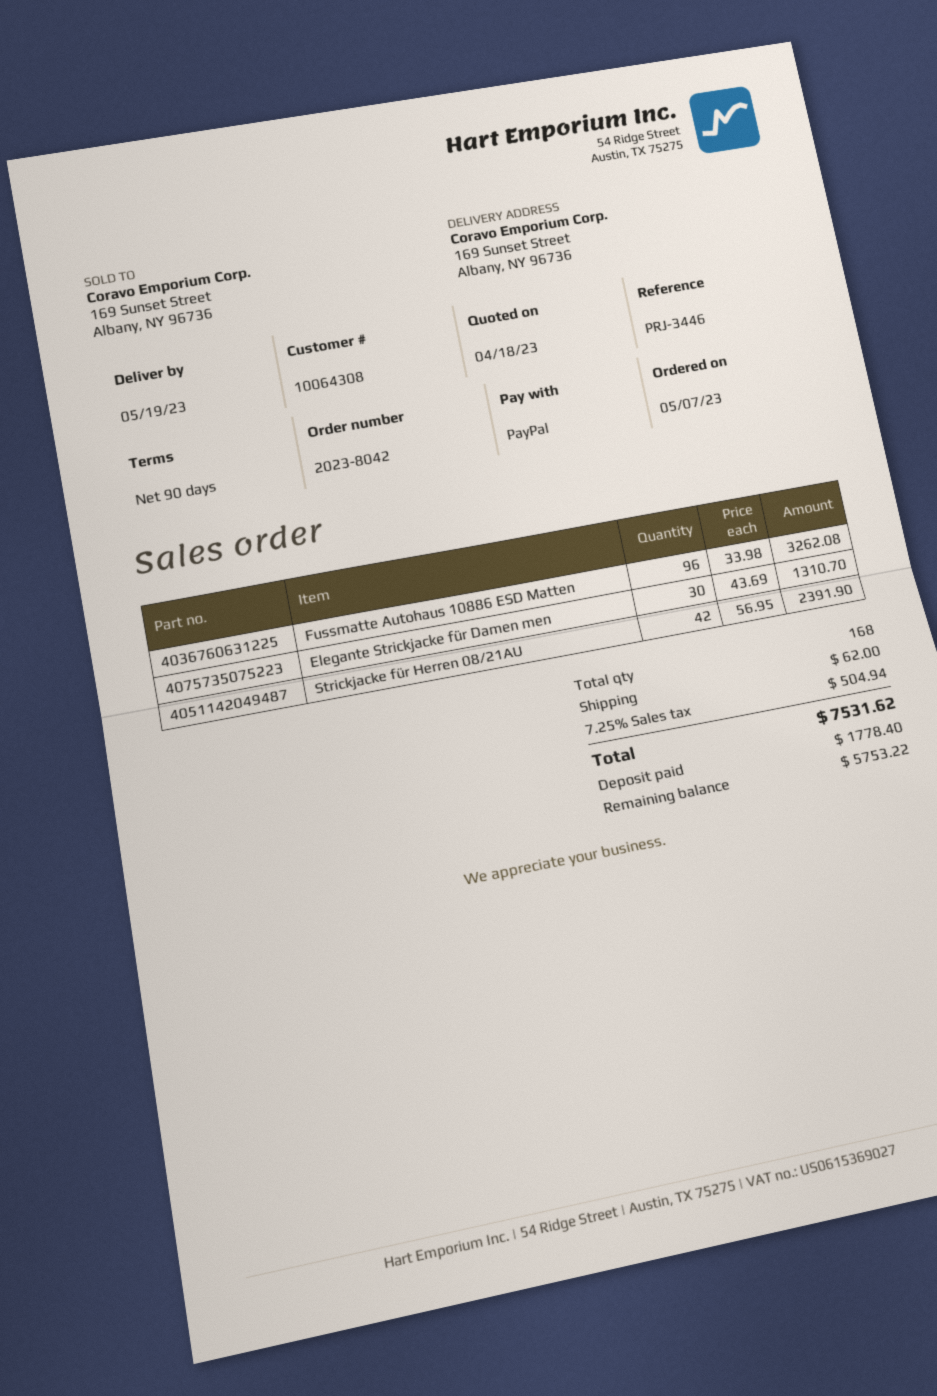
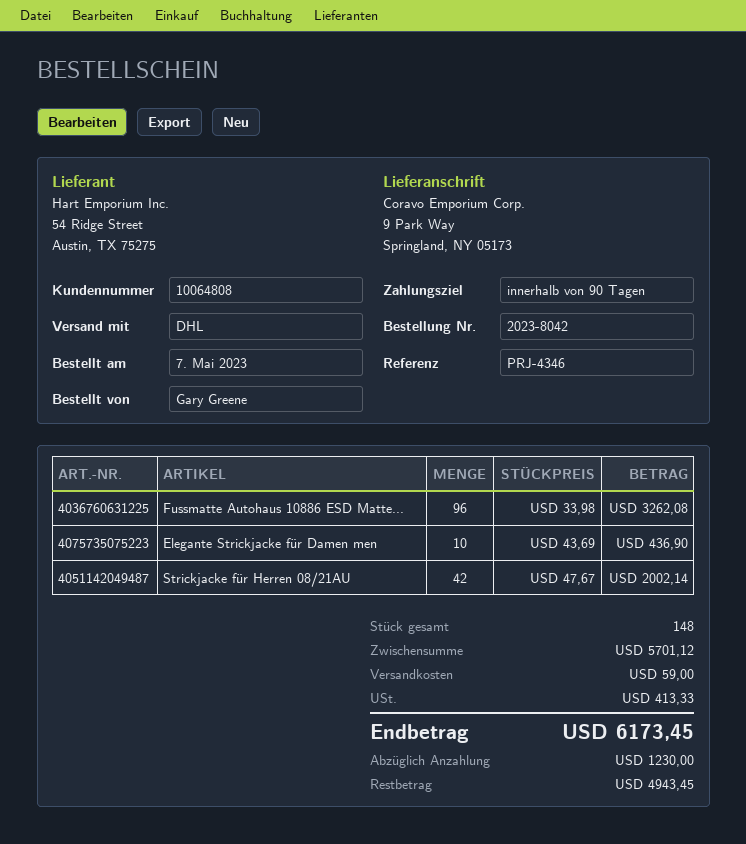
customer number: 10064308 -> 10064808
reference: PRJ-3446 -> PRJ-4346
ship to: 169 Sunset Street, Albany, NY 96736 -> 9 Park Way, Springland, NY 05173
Elegante Strickjacke für Damen men: 30 x 43.69 = 1310.70 -> 10 x 43.69 = 436.90
Strickjacke für Herren 08/21AU: 42 x 56.95 = 2391.90 -> 42 x 47.67 = 2002.14
total quantity: 168 -> 148
shipping: 62.00 -> 59.00
tax: 504.94 -> 413.33
total: 7531.62 -> 6173.45
deposit: 1778.40 -> 1230.00
balance: 5753.22 -> 4943.45

